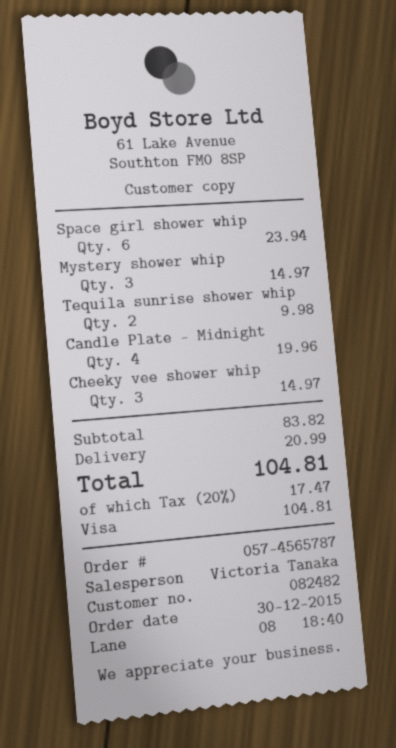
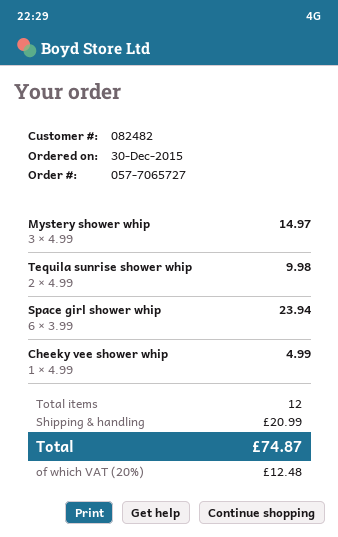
order number: 057-4565787 -> 057-7065727
Candle Plate – Midnight: 4 for 19.96 -> none
Cheeky vee shower whip: 3 for 14.97 -> 1 for 4.99
tax: 20% = 17.47 -> 20% = 12.48
total: 104.81 -> 74.87

